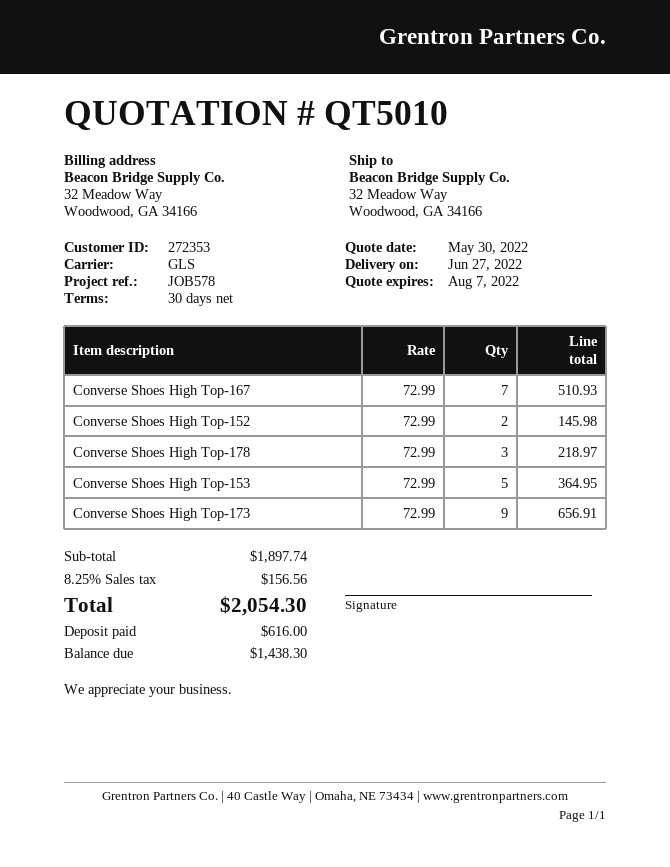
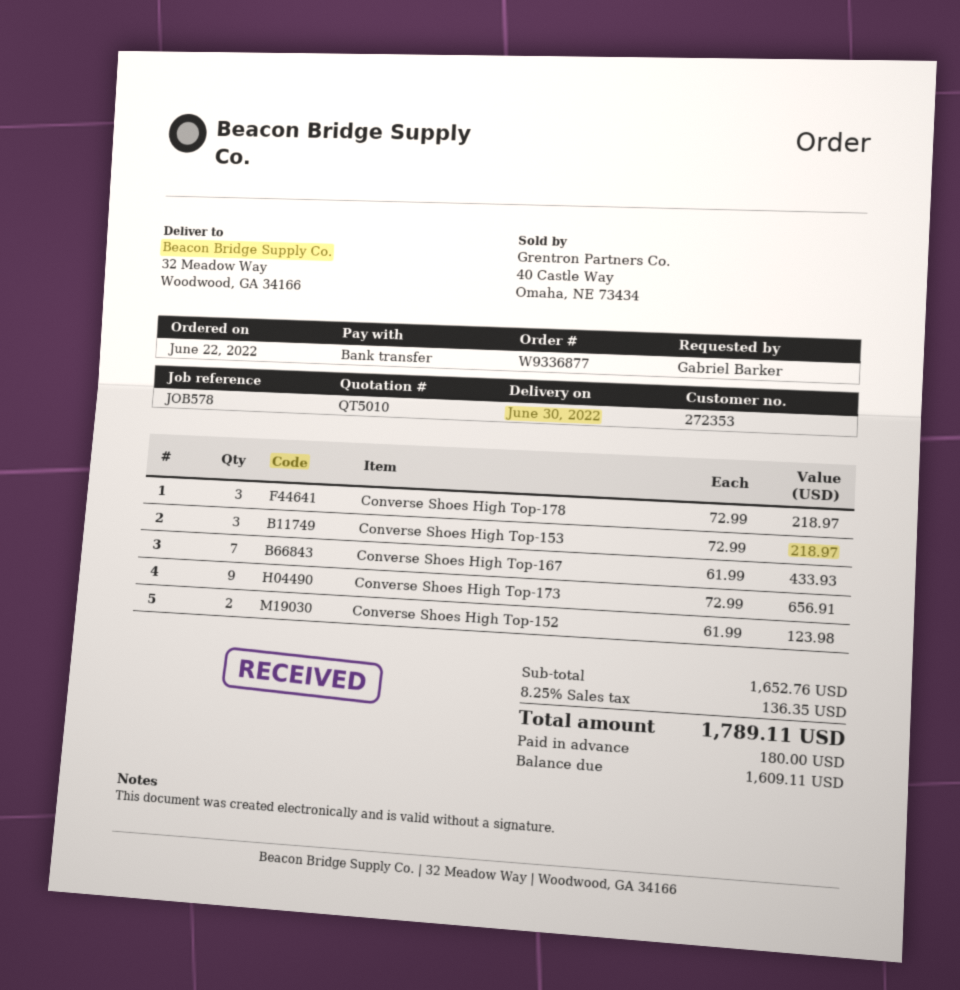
delivery date: 2022-06-27 -> 2022-06-30
Converse Shoes High Top-167: 7 x 72.99 = 510.93 -> 7 x 61.99 = 433.93
Converse Shoes High Top-152: 2 x 72.99 = 145.98 -> 2 x 61.99 = 123.98
Converse Shoes High Top-153: 5 x 72.99 = 364.95 -> 3 x 72.99 = 218.97
subtotal: 1897.74 -> 1652.76
tax: 8.25% = 156.56 -> 8.25% = 136.35
total: 2054.30 -> 1789.11
deposit: 616.00 -> 180.00
balance: 1438.30 -> 1609.11

